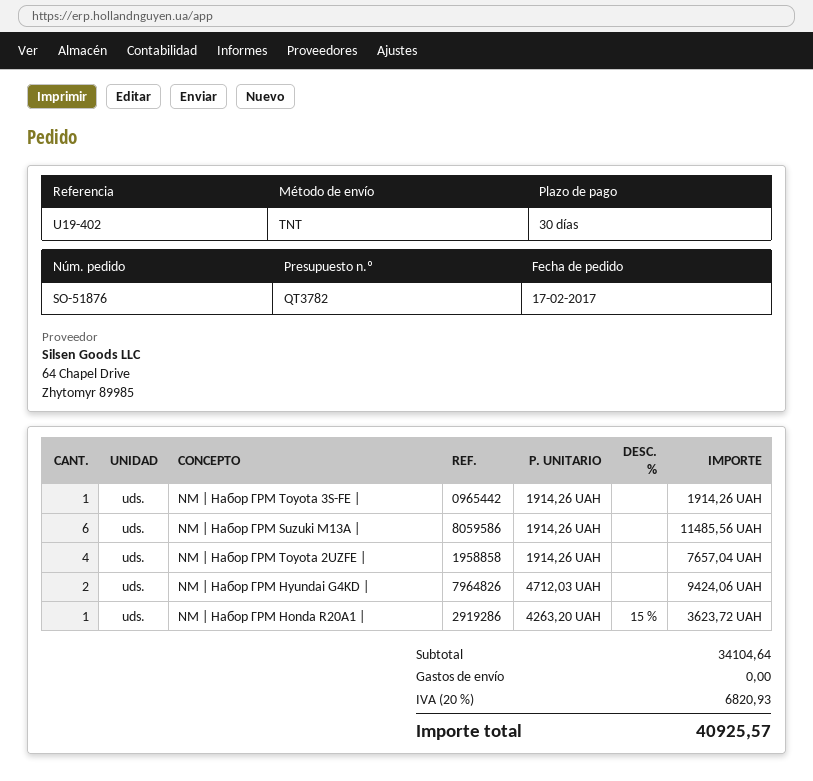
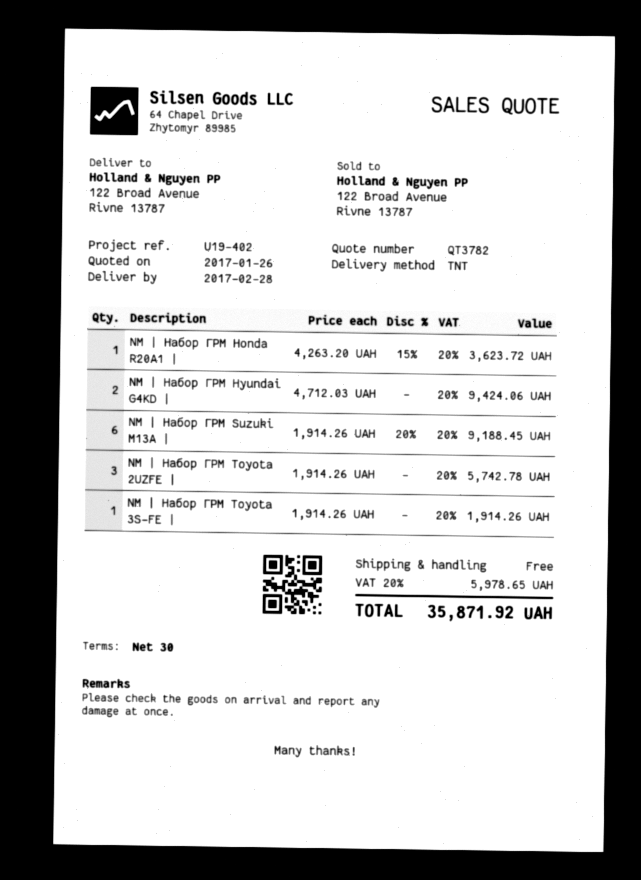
NM | Набор ГРМ Suzuki M13A |: 6 x 1914.26 = 11485.56 -> 6 x 1914.26 - 20% = 9188.45
NM | Набор ГРМ Toyota 2UZFE |: 4 x 1914.26 = 7657.04 -> 3 x 1914.26 = 5742.78
tax: 20% = 6820.93 -> 20% = 5978.65
total: 40925.57 -> 35871.92

